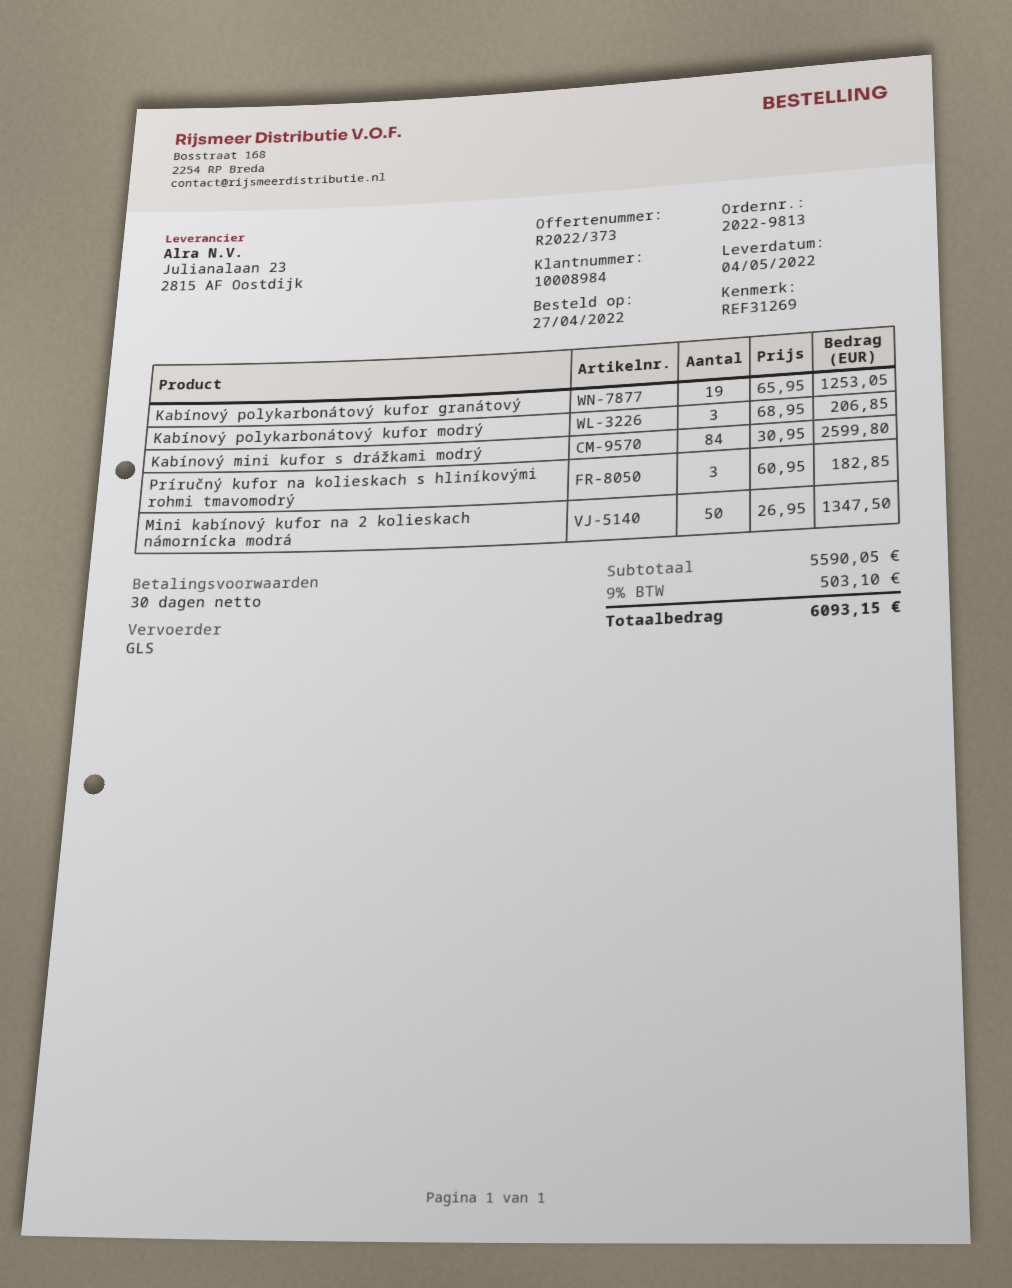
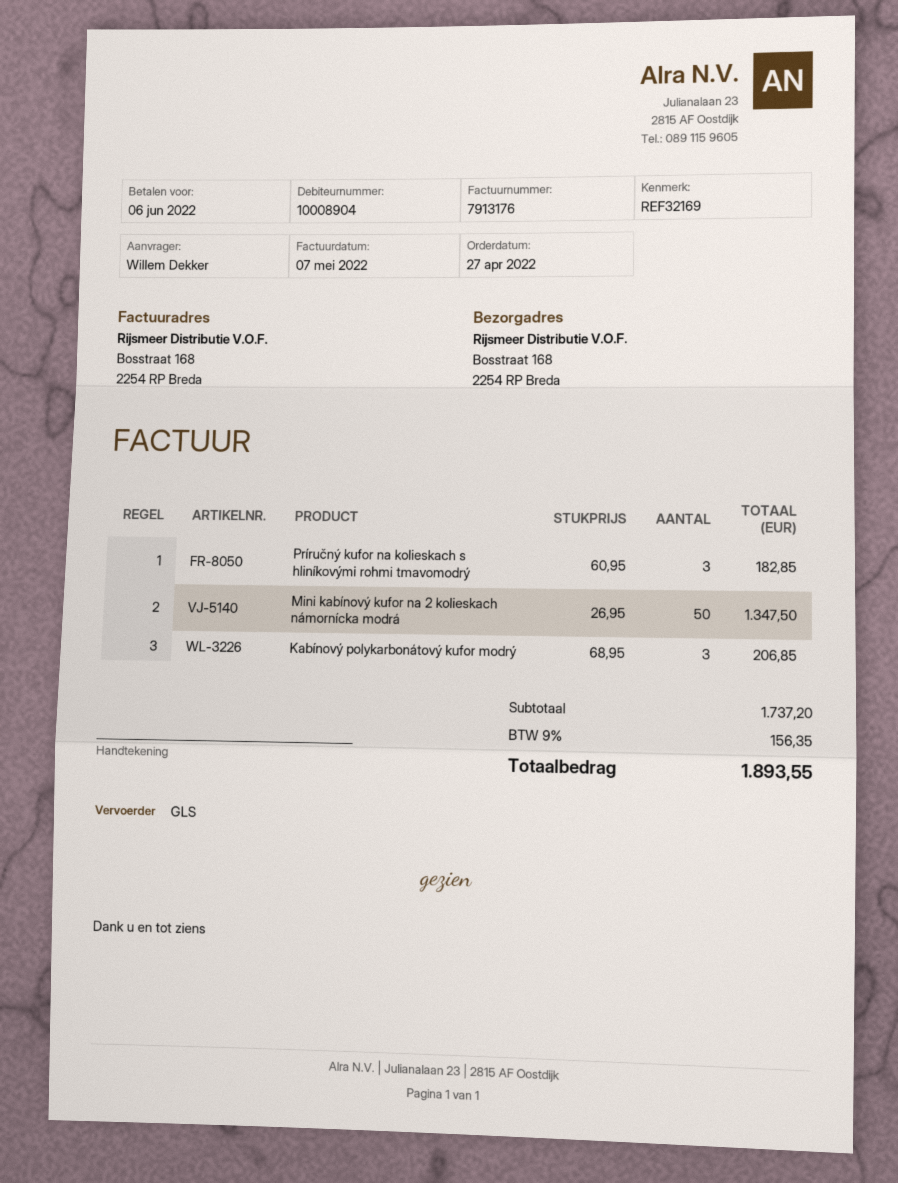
customer number: 10008984 -> 10008904
reference: REF31269 -> REF32169
Kabínový polykarbonátový kufor granátový: 19 x 65.95 = 1253.05 -> none
Kabínový mini kufor s drážkami modrý: 84 x 30.95 = 2599.80 -> none
subtotal: 5590.05 -> 1737.20
tax: 9% = 503.10 -> 9% = 156.35
total: 6093.15 -> 1893.55

